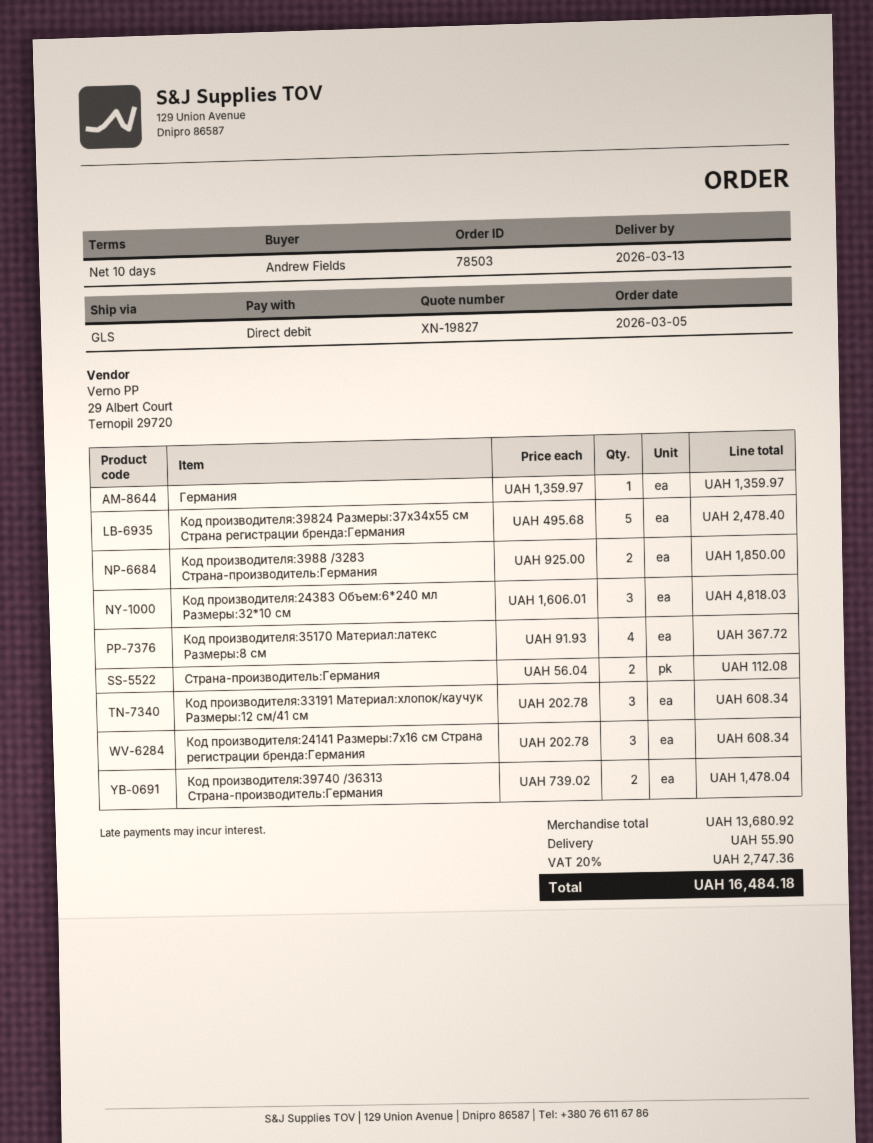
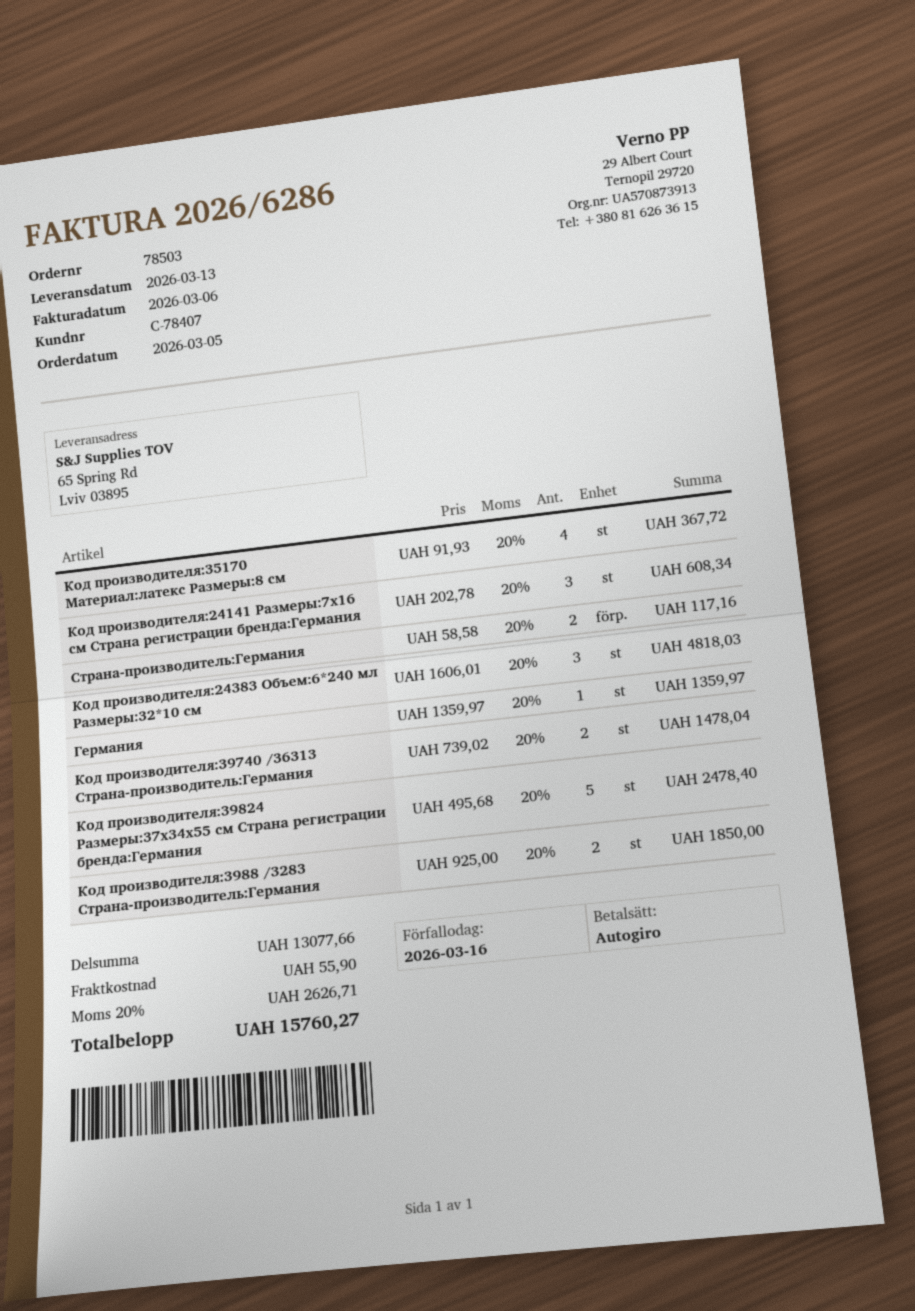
Страна-производитель:Германия: 2 x 56.04 = 112.08 -> 2 x 58.58 = 117.16
Код производителя:33191 Материал:хлопок/каучук Размеры:12 см/41 см: 3 x 202.78 = 608.34 -> none
subtotal: 13680.92 -> 13077.66
tax: 20% = 2747.36 -> 20% = 2626.71
total: 16484.18 -> 15760.27

